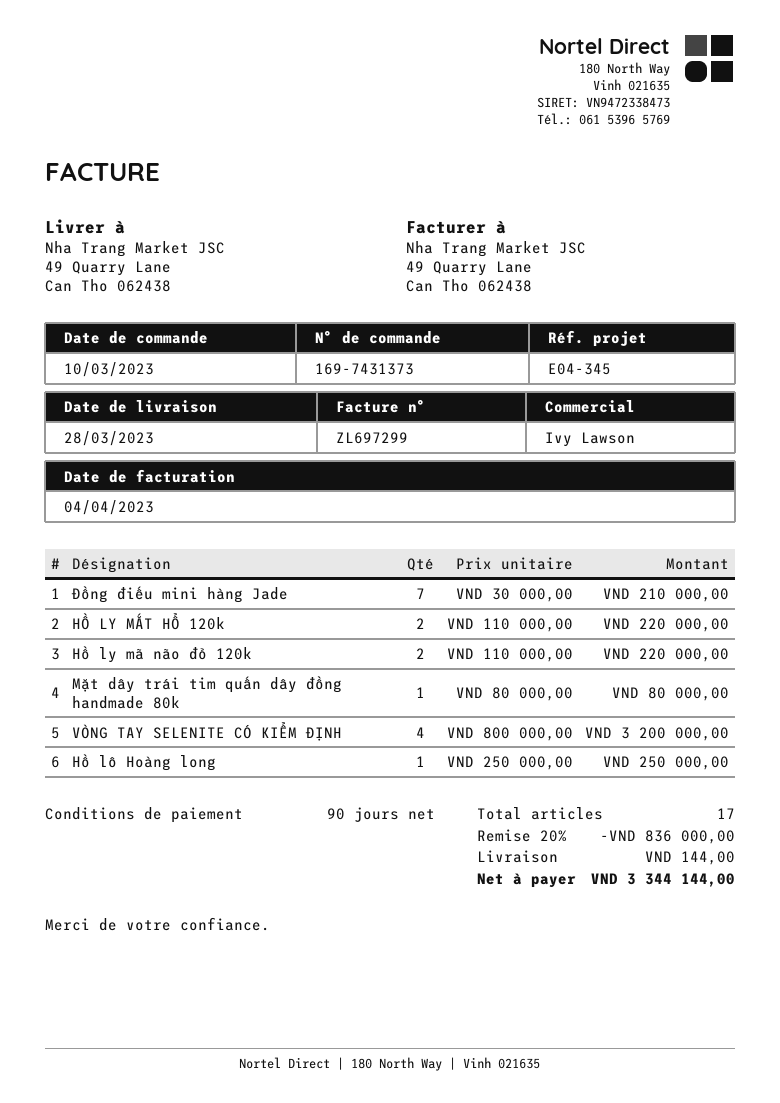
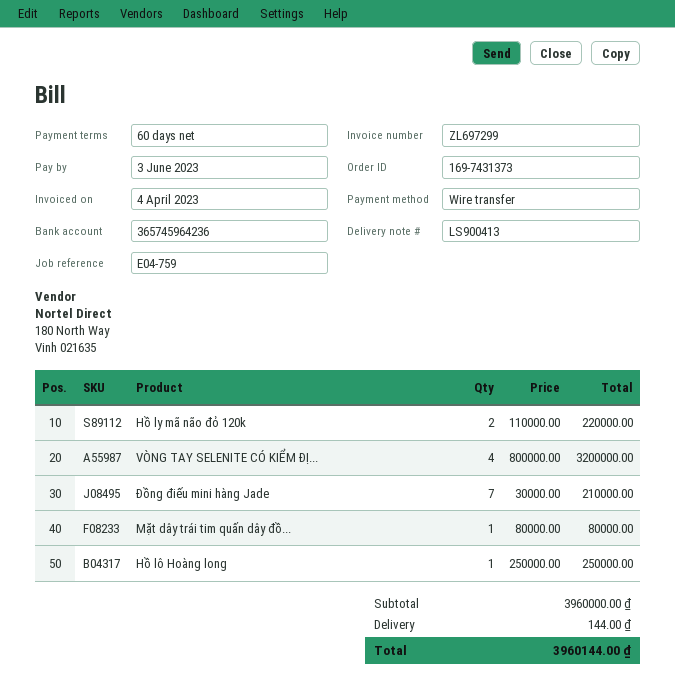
payment terms: 90 days -> 60 days
reference: E04-345 -> E04-759
HỒ LY MẮT HỔ 120k: 2 x 110000.00 = 220000.00 -> none
discount: 20% = 836000.00 -> none
total: 3344144.00 -> 3960144.00

